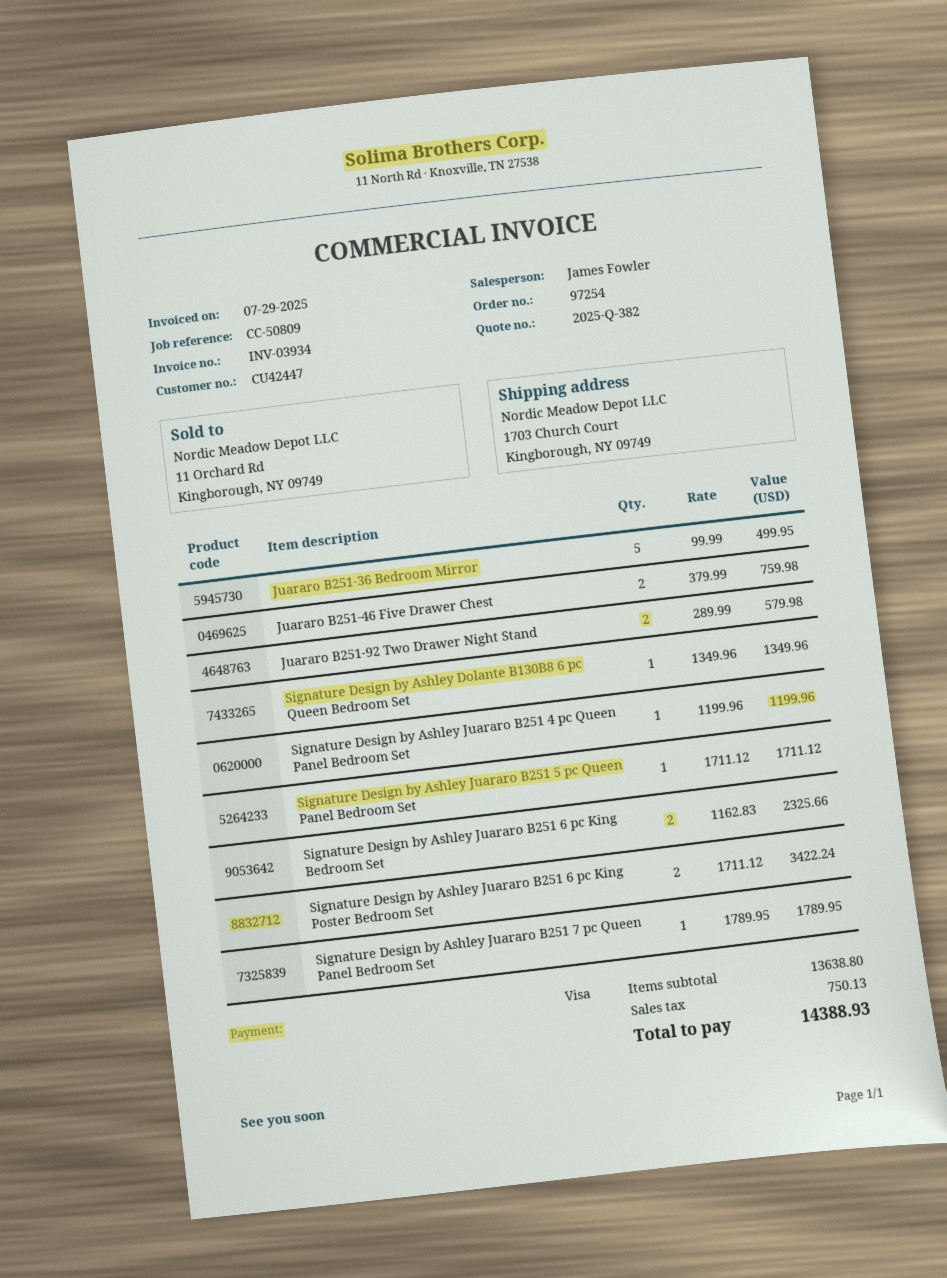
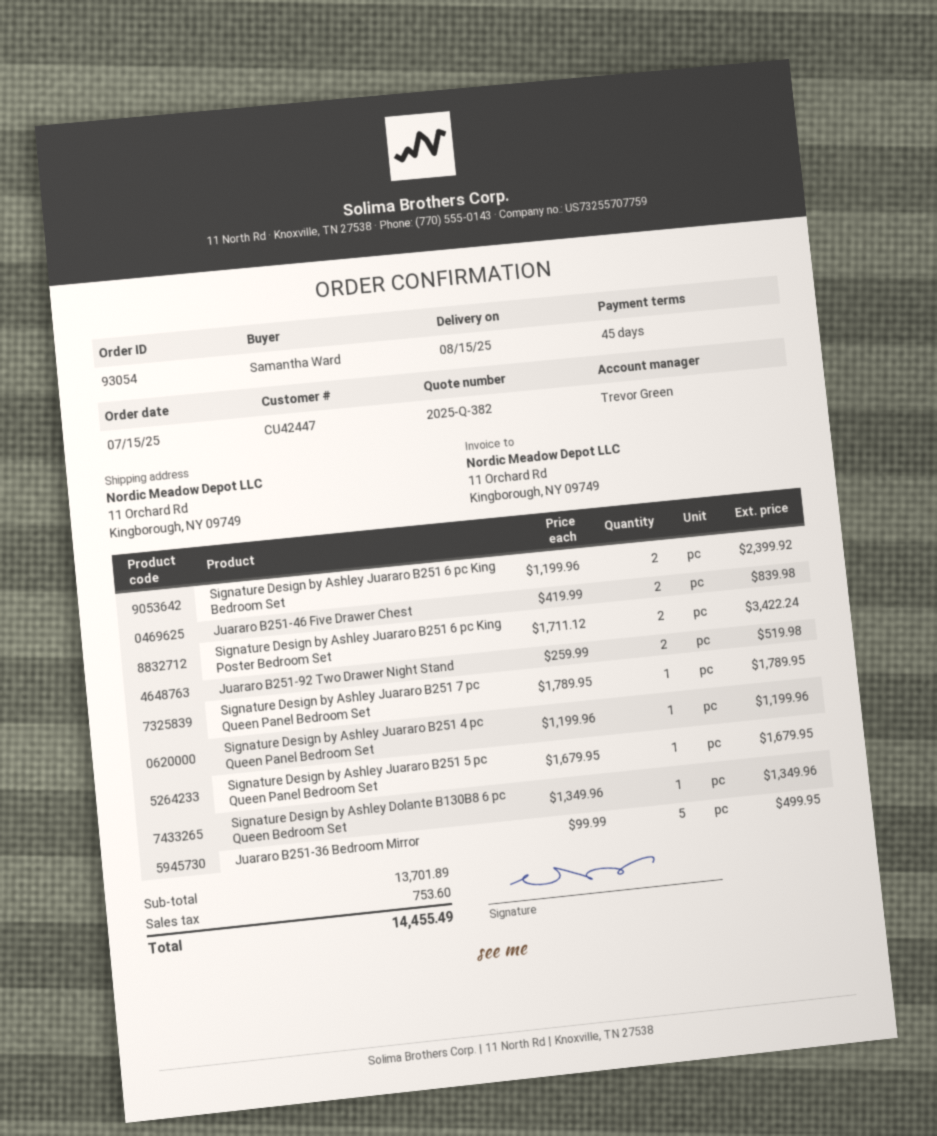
order number: 97254 -> 93054
sales rep: James Fowler -> Trevor Green
ship to: 1703 Church Court, Kingborough, NY 09749 -> 11 Orchard Rd, Kingborough, NY 09749
Juararo B251-46 Five Drawer Chest: 2 x 379.99 = 759.98 -> 2 x 419.99 = 839.98
Juararo B251-92 Two Drawer Night Stand: 2 x 289.99 = 579.98 -> 2 x 259.99 = 519.98
Signature Design by Ashley Juararo B251 5 pc Queen Panel Bedroom Set: 1 x 1711.12 = 1711.12 -> 1 x 1679.95 = 1679.95
Signature Design by Ashley Juararo B251 6 pc King Bedroom Set: 2 x 1162.83 = 2325.66 -> 2 x 1199.96 = 2399.92
subtotal: 13638.80 -> 13701.89
tax: 750.13 -> 753.60
total: 14388.93 -> 14455.49

